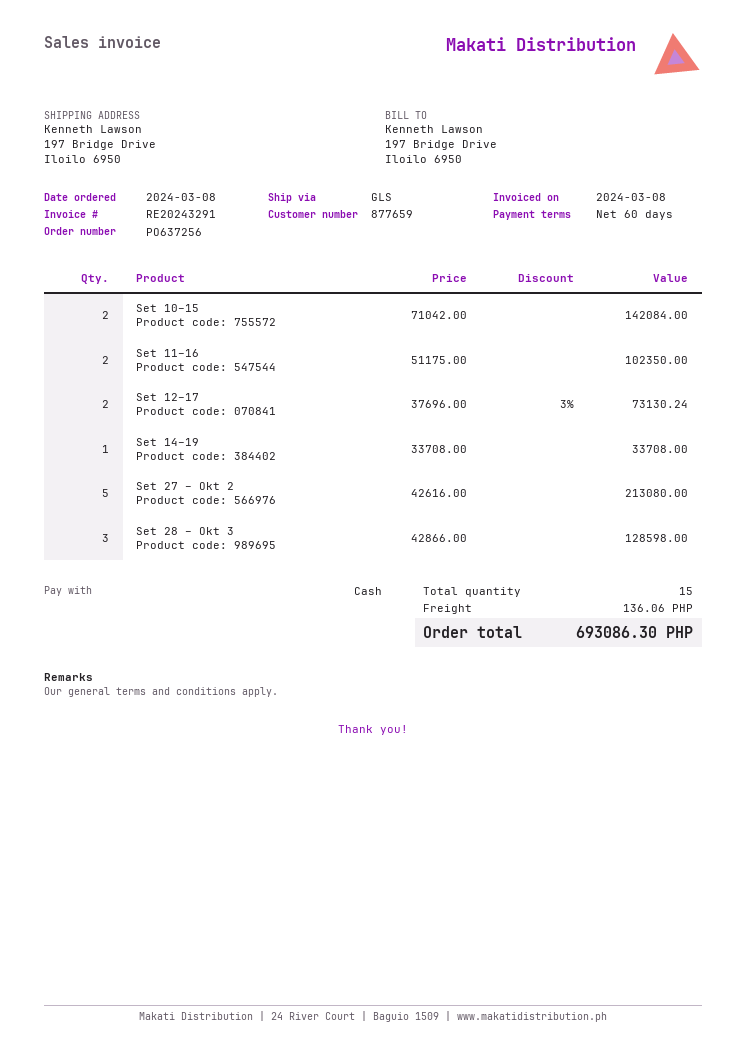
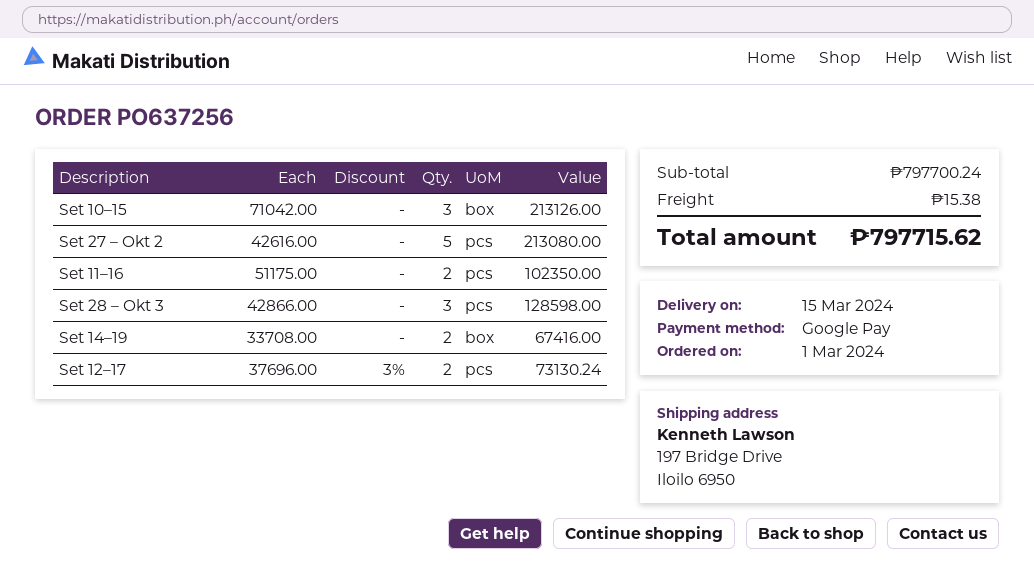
order date: 2024-03-08 -> 2024-03-01
payment method: cash -> Google Pay
Set 10–15: 2 x 71042.00 = 142084.00 -> 3 x 71042.00 = 213126.00
Set 14–19: 1 x 33708.00 = 33708.00 -> 2 x 33708.00 = 67416.00
shipping: 136.06 -> 15.38
total: 693086.30 -> 797715.62

